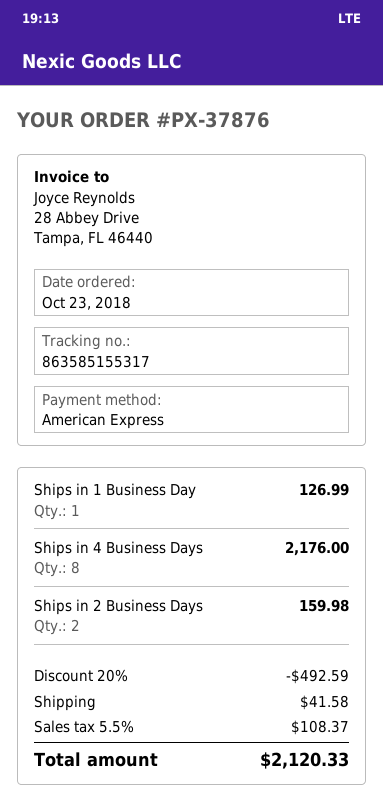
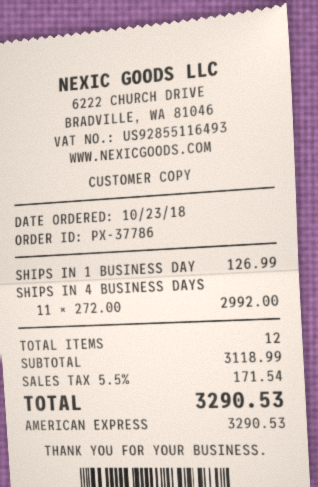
order number: PX-37876 -> PX-37786
Ships in 4 Business Days: 8 for 2176.00 -> 11 for 2992.00
Ships in 2 Business Days: 2 for 159.98 -> none
discount: 20% = 492.59 -> none
shipping: 41.58 -> none
tax: 5.5% = 108.37 -> 5.5% = 171.54
total: 2120.33 -> 3290.53

